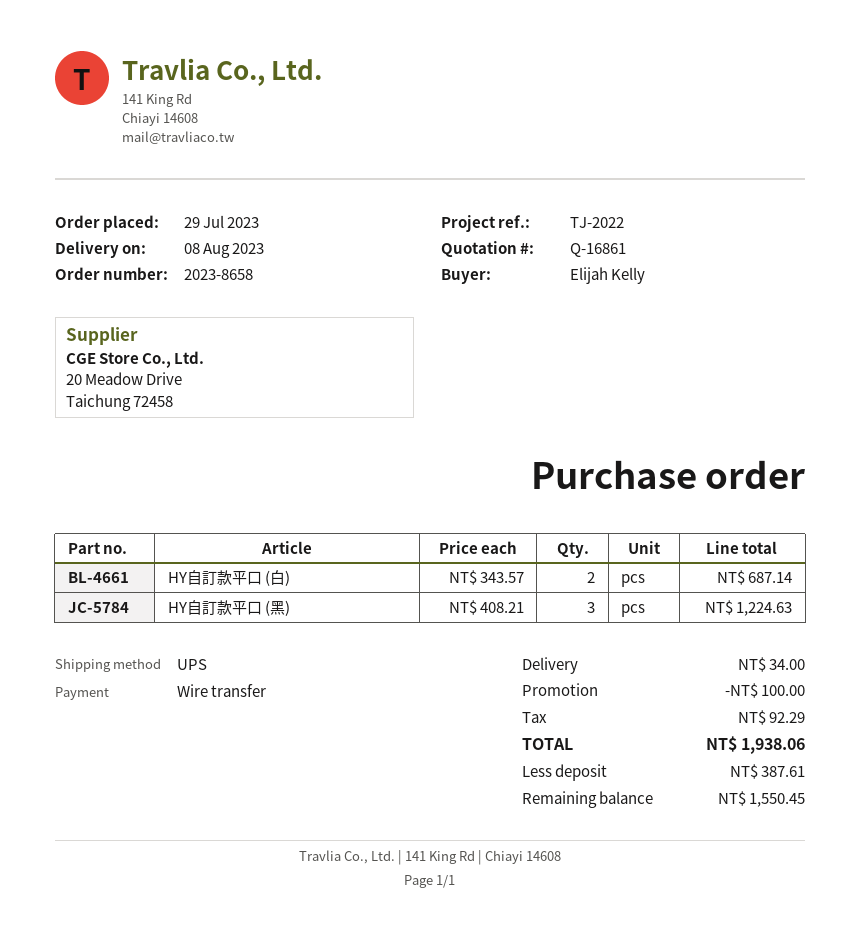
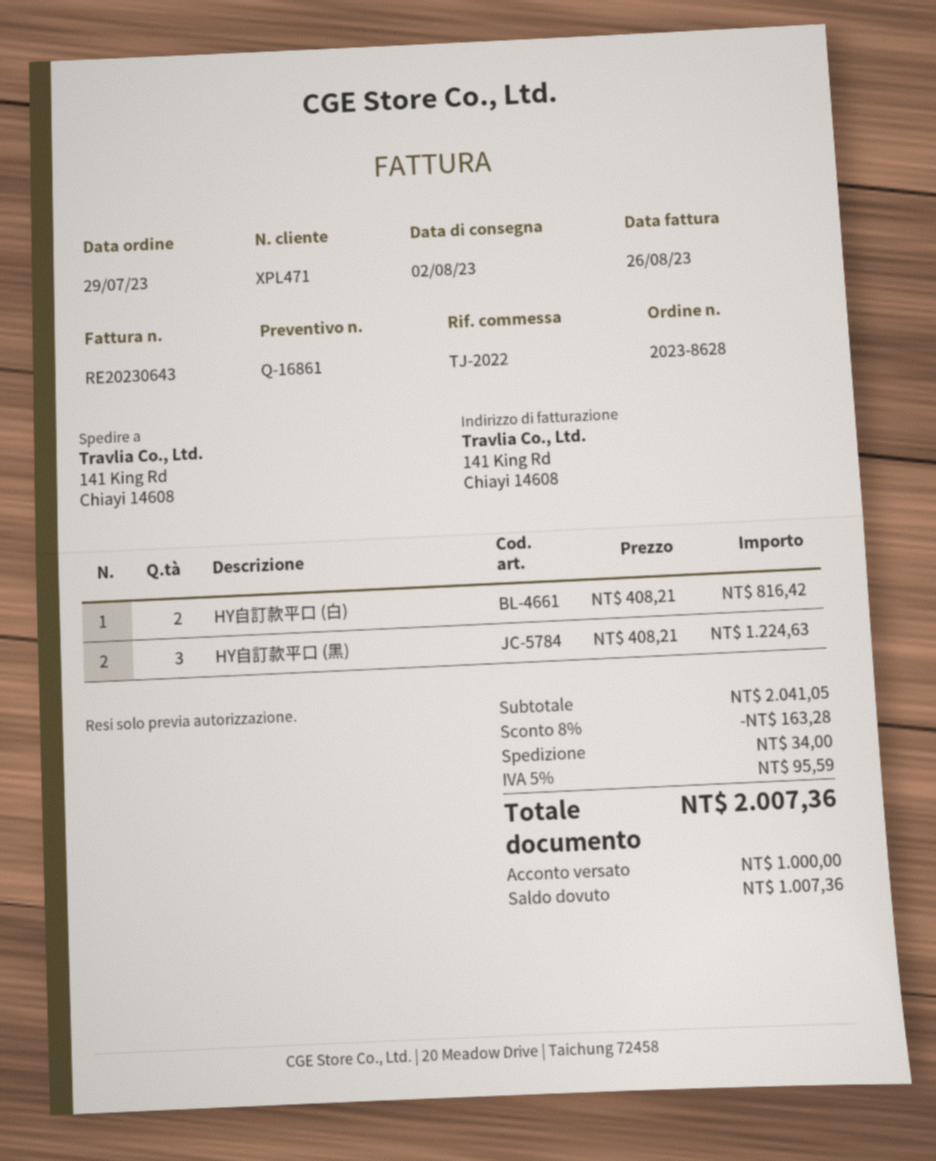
order number: 2023-8658 -> 2023-8628
delivery date: 2023-08-08 -> 2023-08-02
HY自訂款平口 (白): 2 x 343.57 = 687.14 -> 2 x 408.21 = 816.42
discount: 100.00 -> 163.28
tax: 92.29 -> 95.59
total: 1938.06 -> 2007.36
deposit: 387.61 -> 1000.00
balance: 1550.45 -> 1007.36

